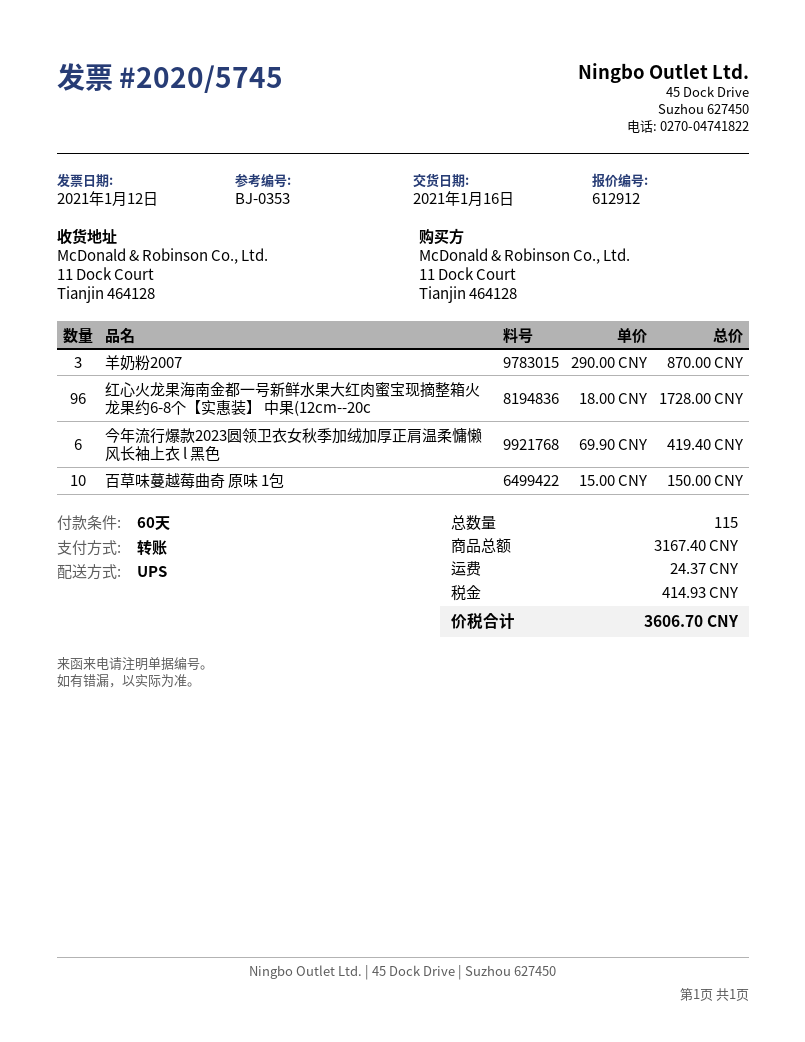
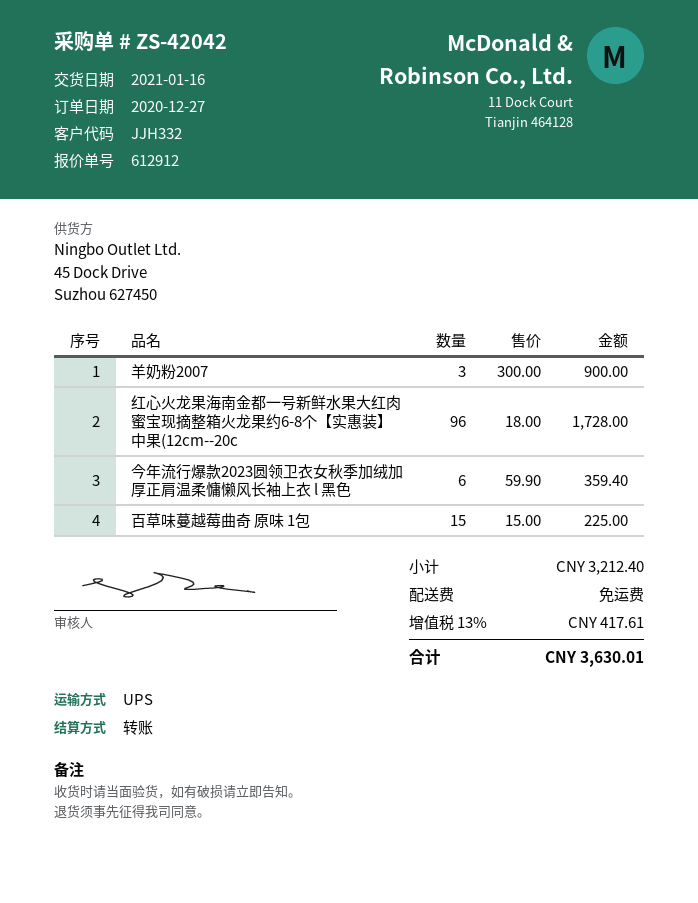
羊奶粉2007: 3 x 290.00 = 870.00 -> 3 x 300.00 = 900.00
今年流行爆款2023圆领卫衣女秋季加绒加厚正肩温柔慵懒风长袖上衣 l 黑色: 6 x 69.90 = 419.40 -> 6 x 59.90 = 359.40
百草味蔓越莓曲奇 原味 1包: 10 x 15.00 = 150.00 -> 15 x 15.00 = 225.00
subtotal: 3167.40 -> 3212.40
shipping: 24.37 -> 0.00
tax: 414.93 -> 417.61
total: 3606.70 -> 3630.01

